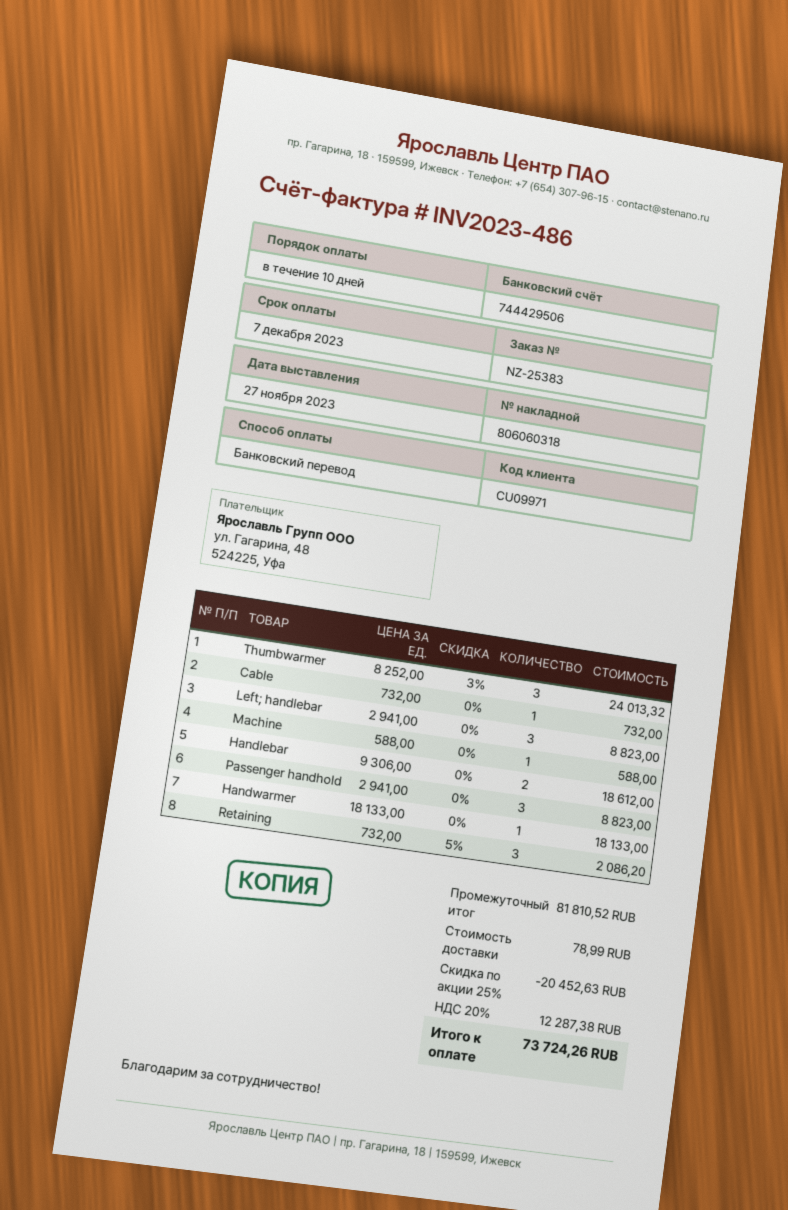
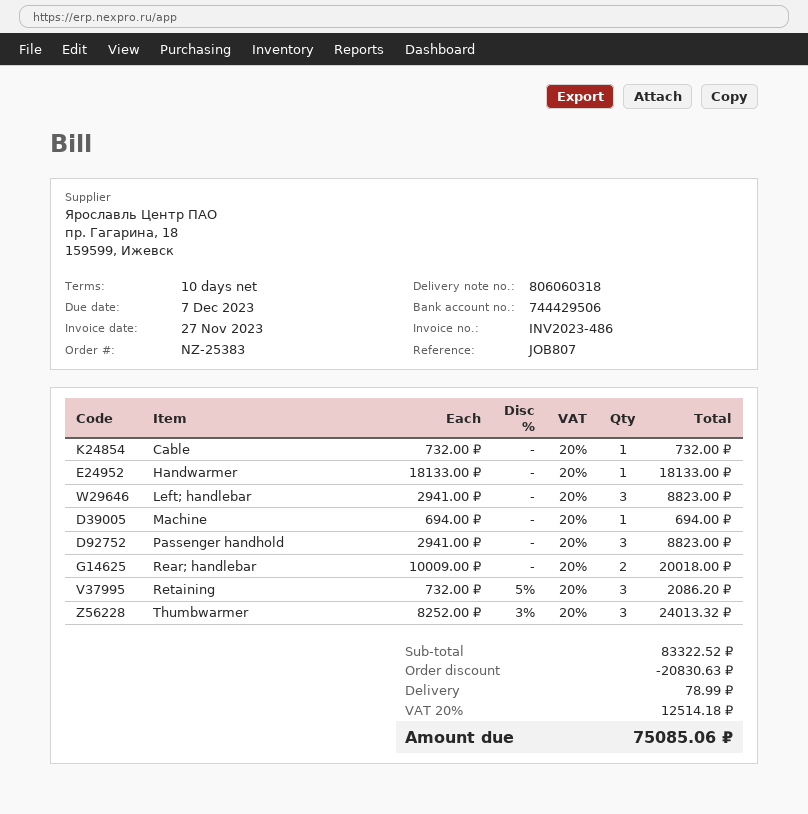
Machine: 1 x 588.00 = 588.00 -> 1 x 694.00 = 694.00
Handlebar: 2 x 9306.00 = 18612.00 -> none
Rear; handlebar: none -> 2 x 10009.00 = 20018.00
subtotal: 81810.52 -> 83322.52
discount: 20452.63 -> 20830.63
tax: 20% = 12287.38 -> 20% = 12514.18
total: 73724.26 -> 75085.06

